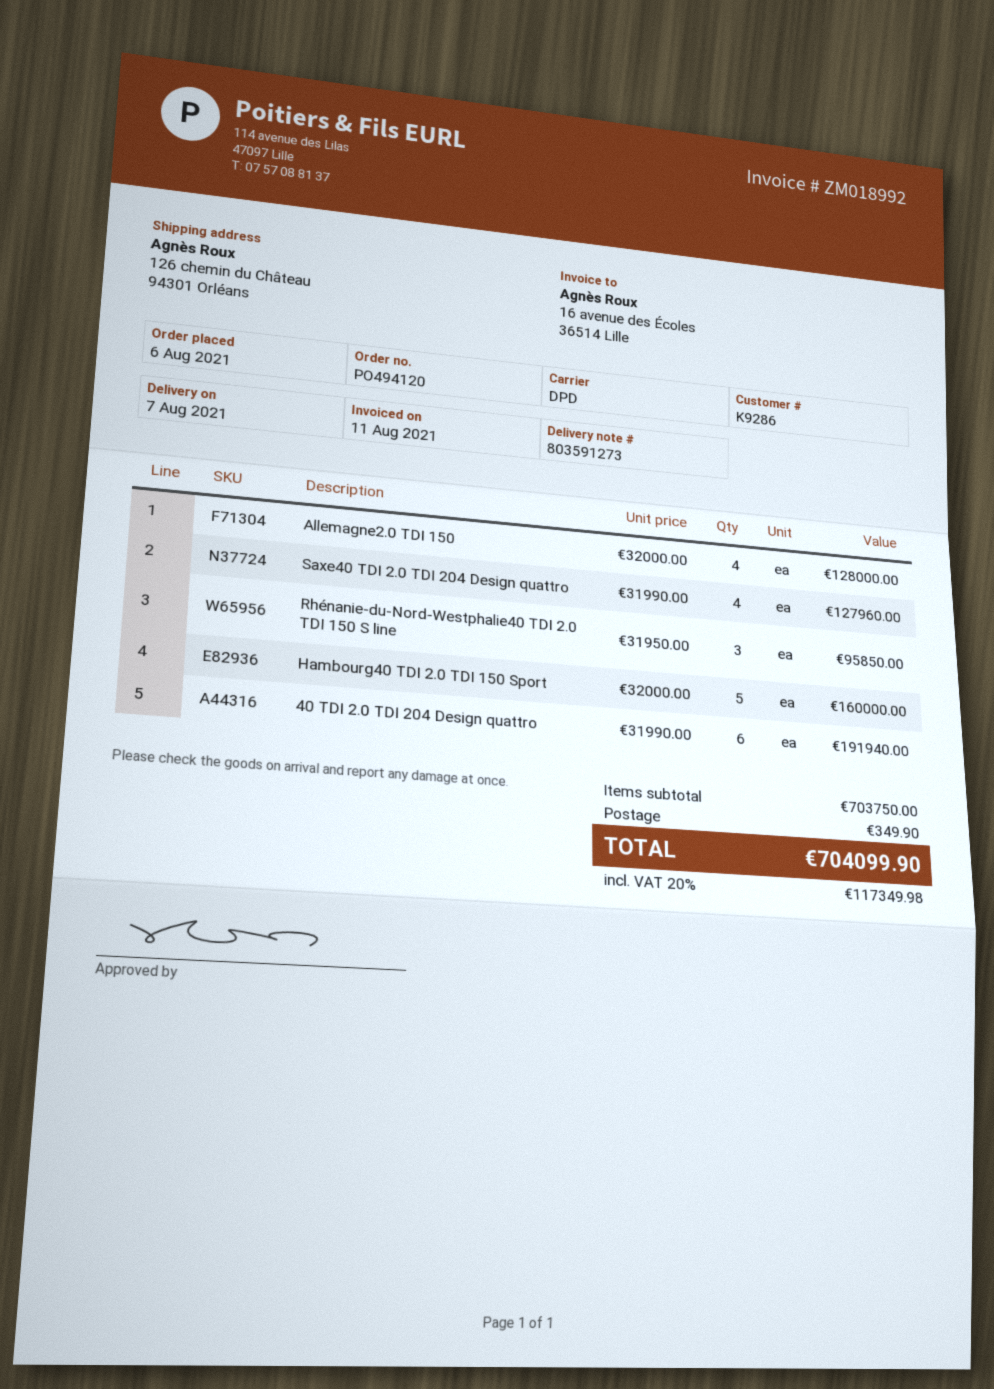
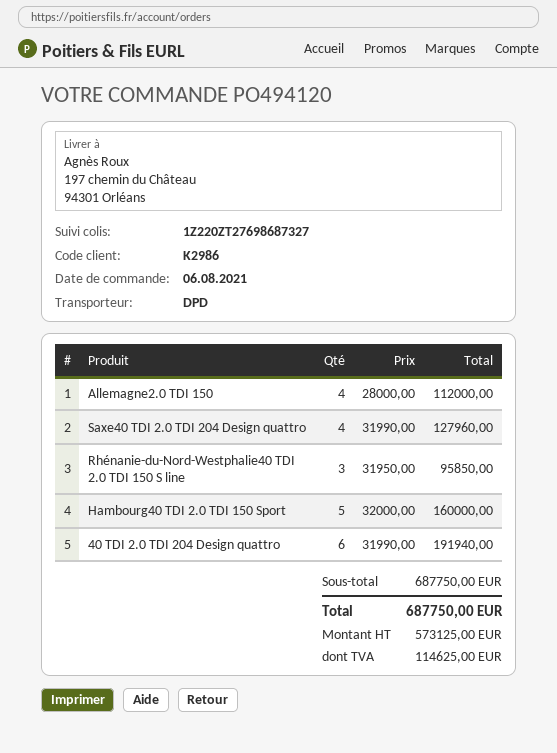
customer number: K9286 -> K2986
ship to: 126 chemin du Château, 94301 Orléans -> 197 chemin du Château, 94301 Orléans
Allemagne2.0 TDI 150: 4 x 32000.00 = 128000.00 -> 4 x 28000.00 = 112000.00
subtotal: 703750.00 -> 687750.00
shipping: 349.90 -> none
tax: 117349.98 -> 114625.00
total: 704099.90 -> 687750.00

